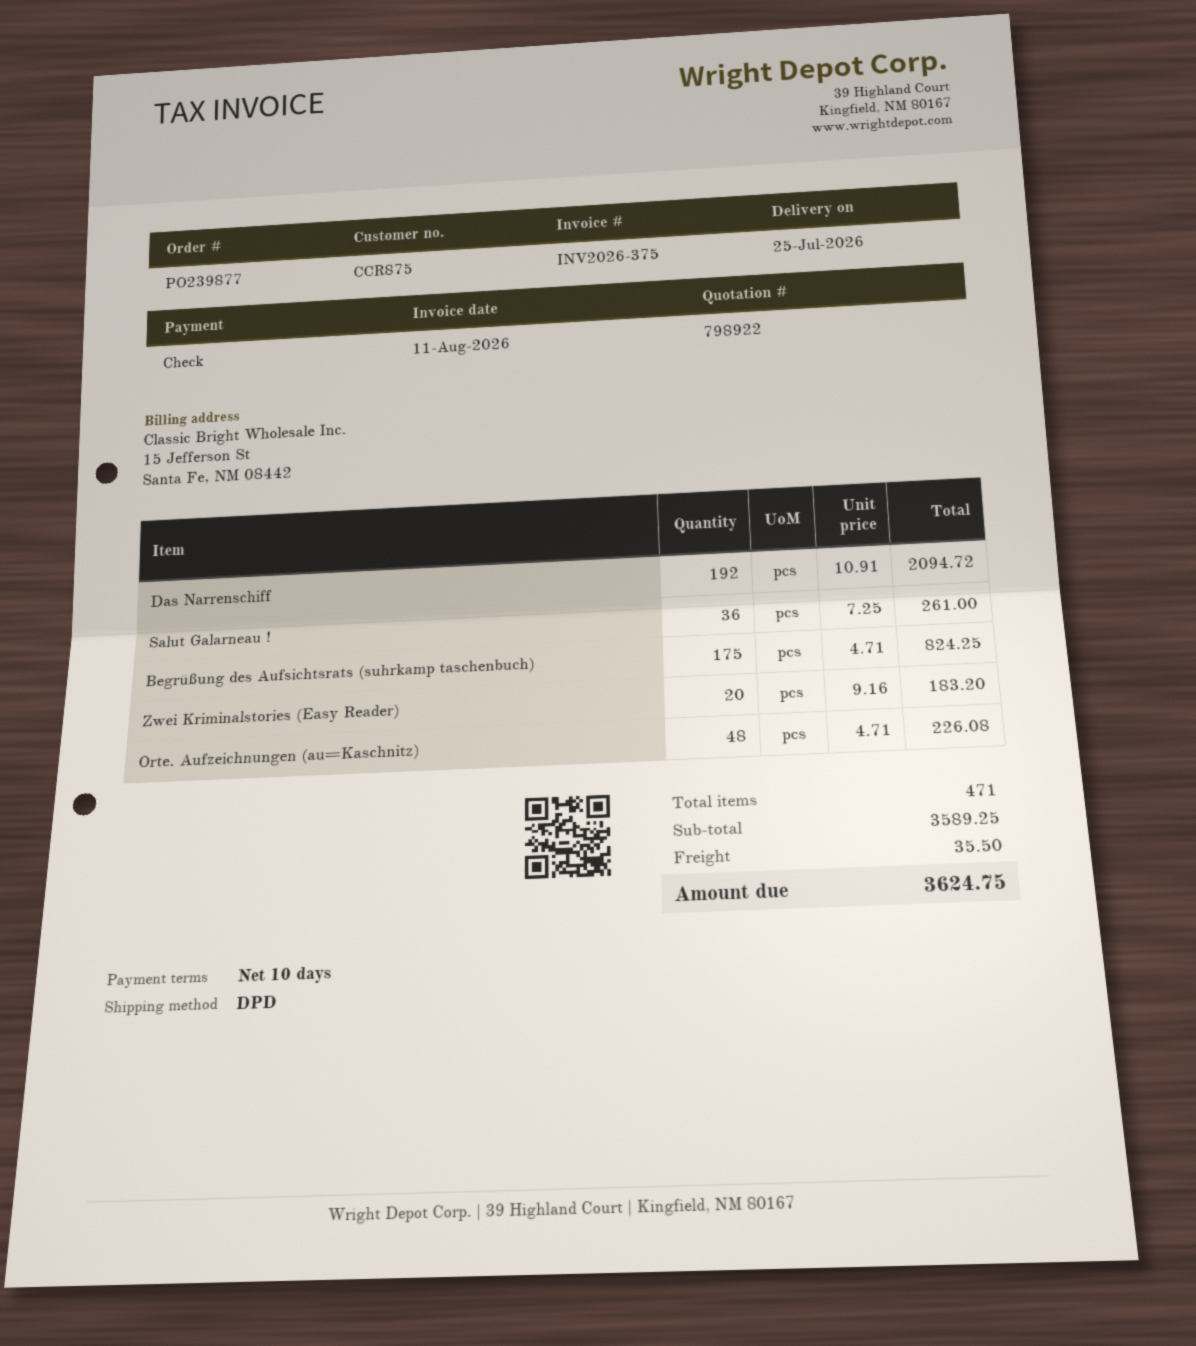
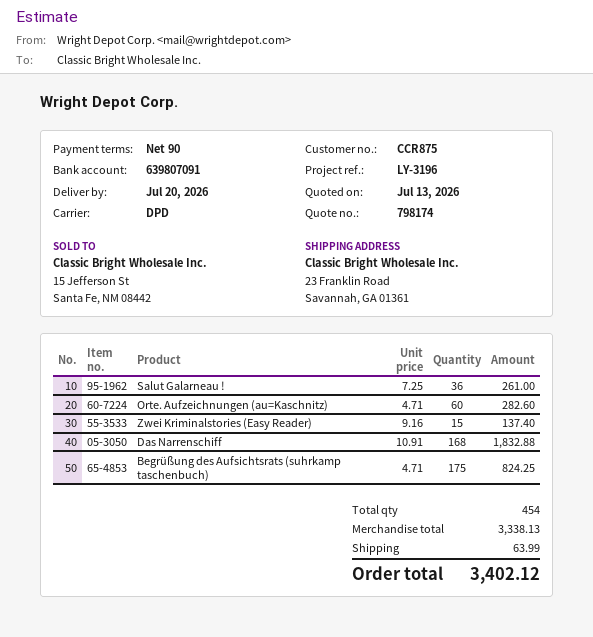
quote number: 798922 -> 798174
delivery date: 2026-07-25 -> 2026-07-20
payment terms: 10 days -> 90 days
Das Narrenschiff: 192 x 10.91 = 2094.72 -> 168 x 10.91 = 1832.88
Zwei Kriminalstories (Easy Reader): 20 x 9.16 = 183.20 -> 15 x 9.16 = 137.40
Orte. Aufzeichnungen (au=Kaschnitz): 48 x 4.71 = 226.08 -> 60 x 4.71 = 282.60
total quantity: 471 -> 454
subtotal: 3589.25 -> 3338.13
shipping: 35.50 -> 63.99
total: 3624.75 -> 3402.12

